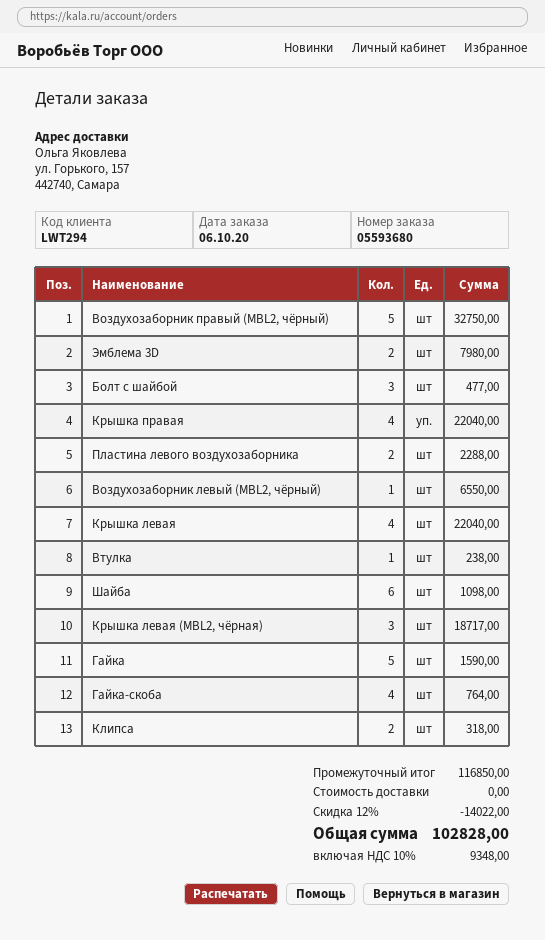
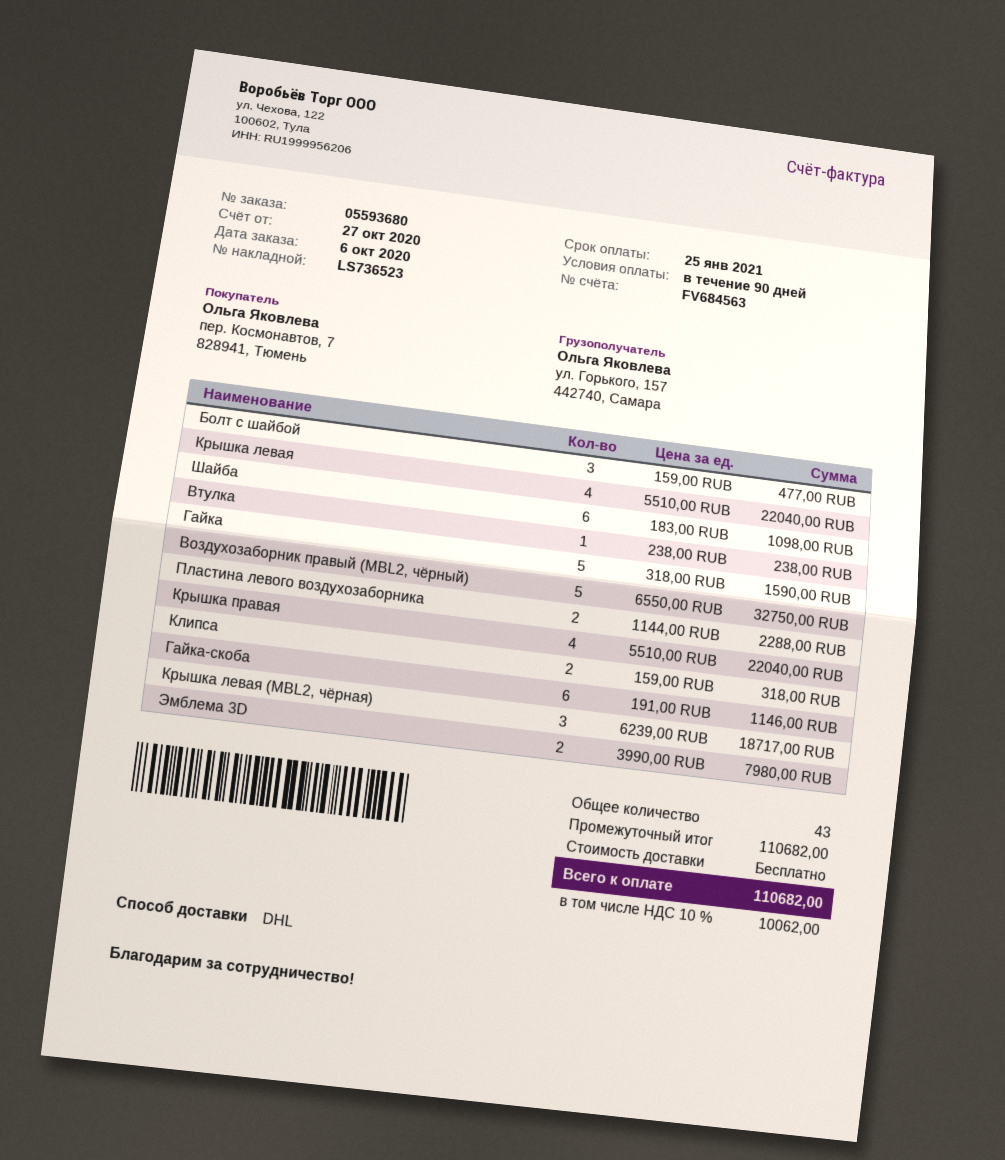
Воздухозаборник левый (MBL2, чёрный): 1 for 6550.00 -> none
Гайка-скоба: 4 for 764.00 -> 6 for 1146.00
subtotal: 116850.00 -> 110682.00
discount: 12% = 14022.00 -> none
tax: 10% = 9348.00 -> 10% = 10062.00
total: 102828.00 -> 110682.00

